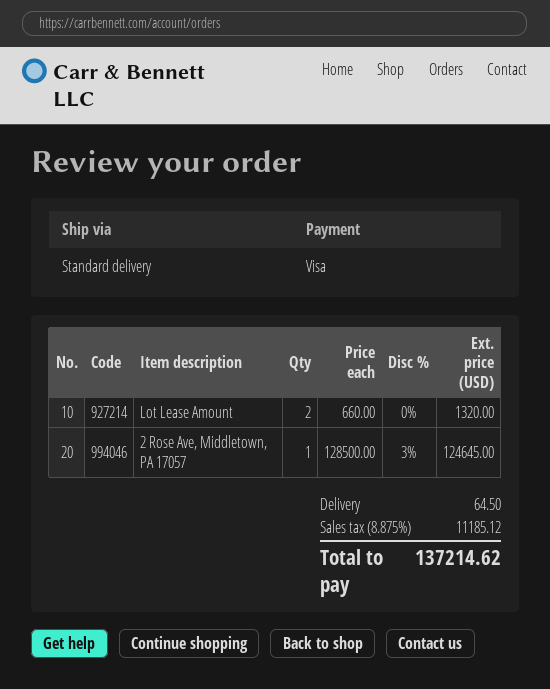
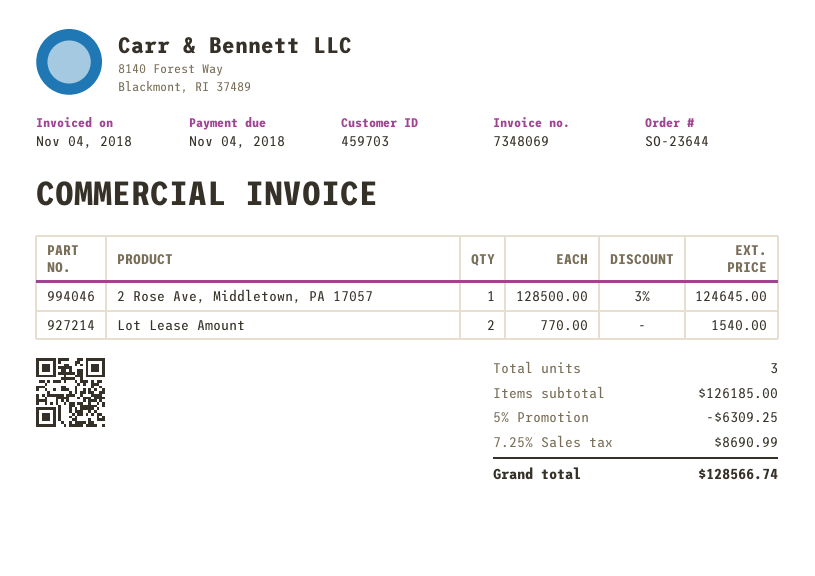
Lot Lease Amount: 2 x 660.00 = 1320.00 -> 2 x 770.00 = 1540.00
discount: none -> 5% = 6309.25
shipping: 64.50 -> none
tax: 8.875% = 11185.12 -> 7.25% = 8690.99
total: 137214.62 -> 128566.74

